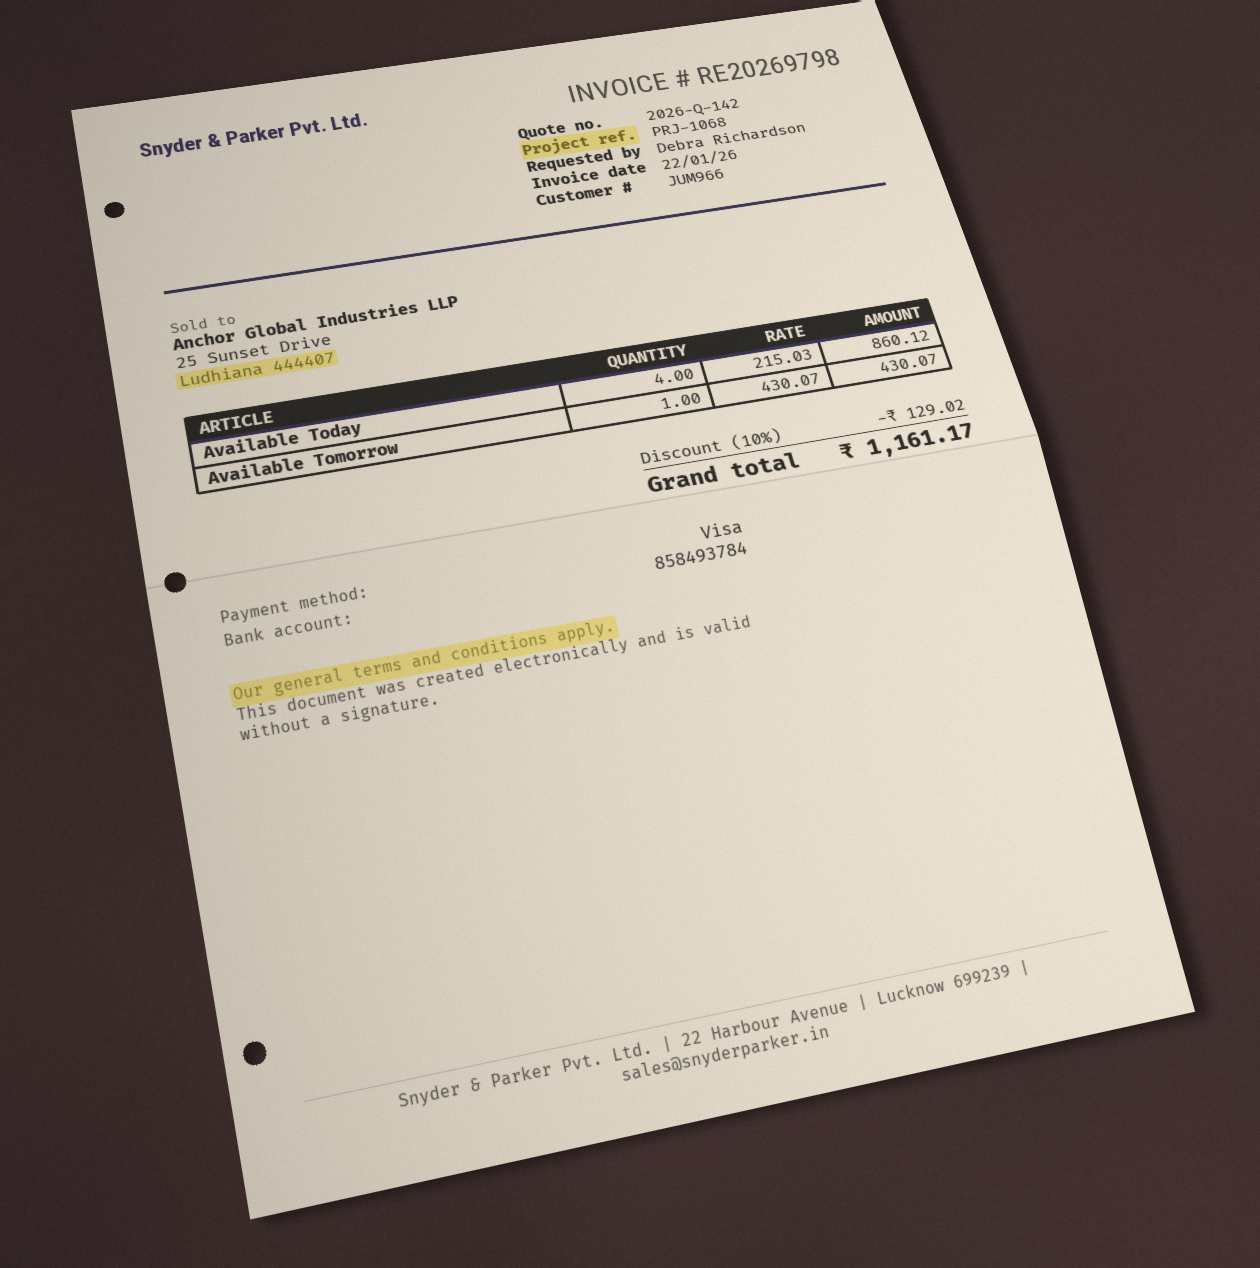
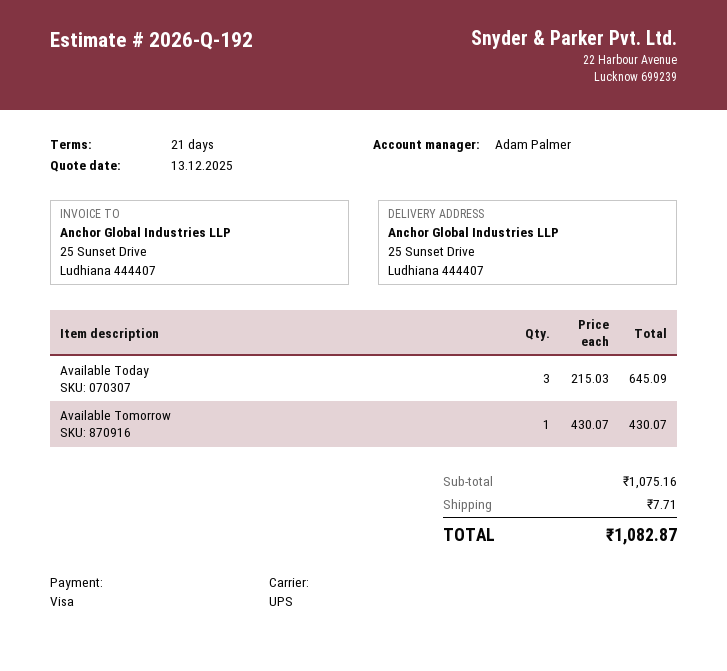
quote number: 2026-Q-142 -> 2026-Q-192
Available Today: 4 x 215.03 = 860.12 -> 3 x 215.03 = 645.09
discount: 10% = 129.02 -> none
shipping: none -> 7.71
total: 1161.17 -> 1082.87

